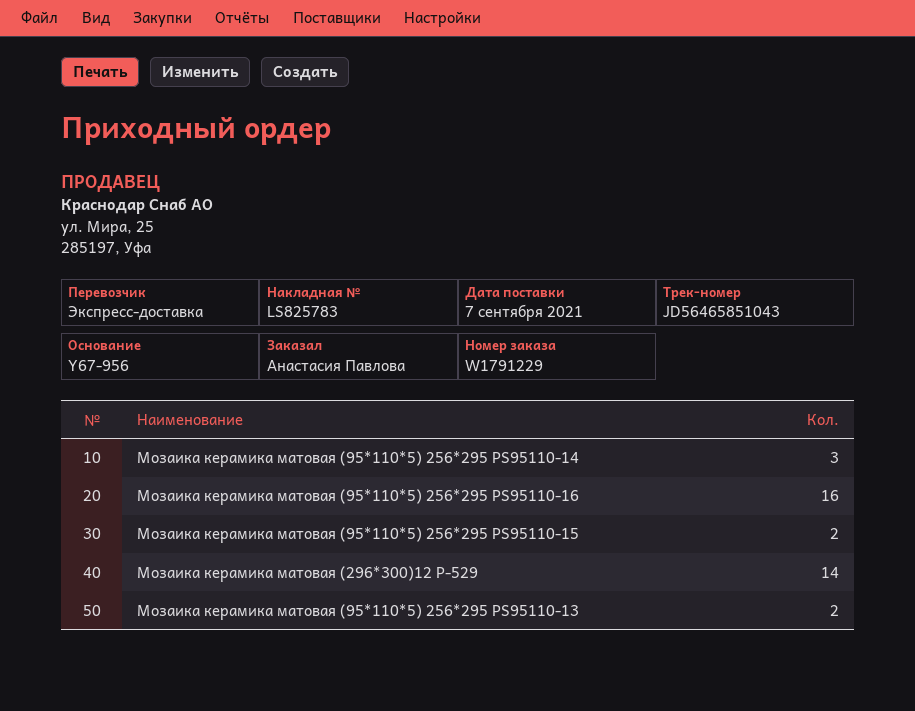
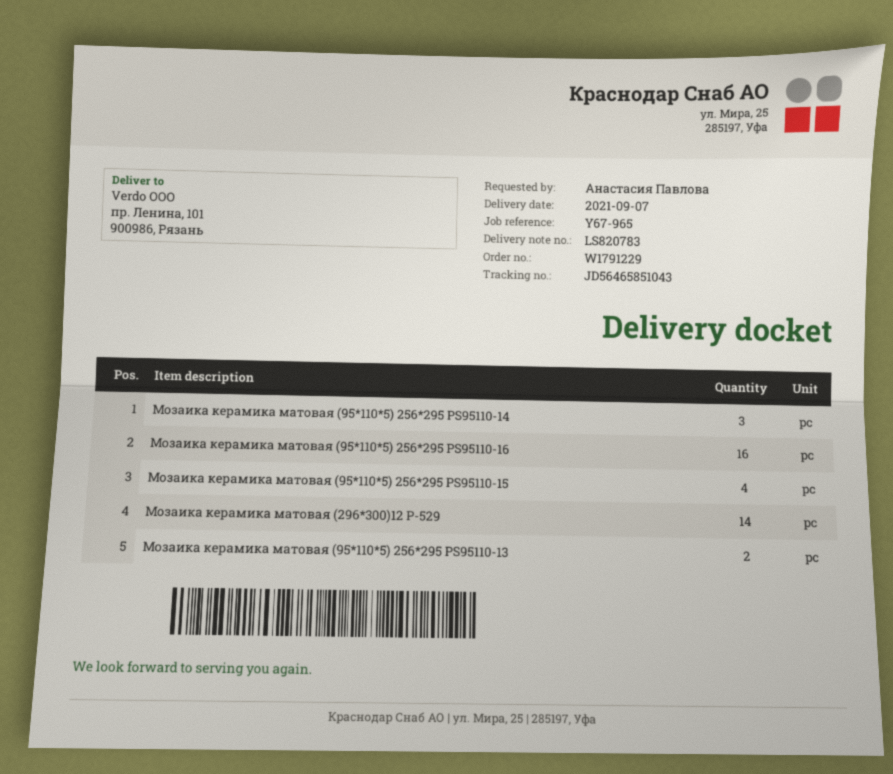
delivery note number: LS825783 -> LS820783
reference: Y67-956 -> Y67-965
Мозаика керамика матовая (95*110*5) 256*295 PS95110-15: 2 -> 4

